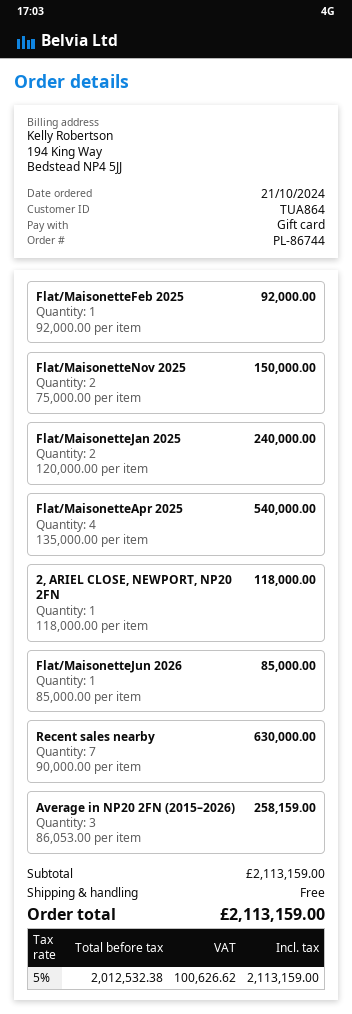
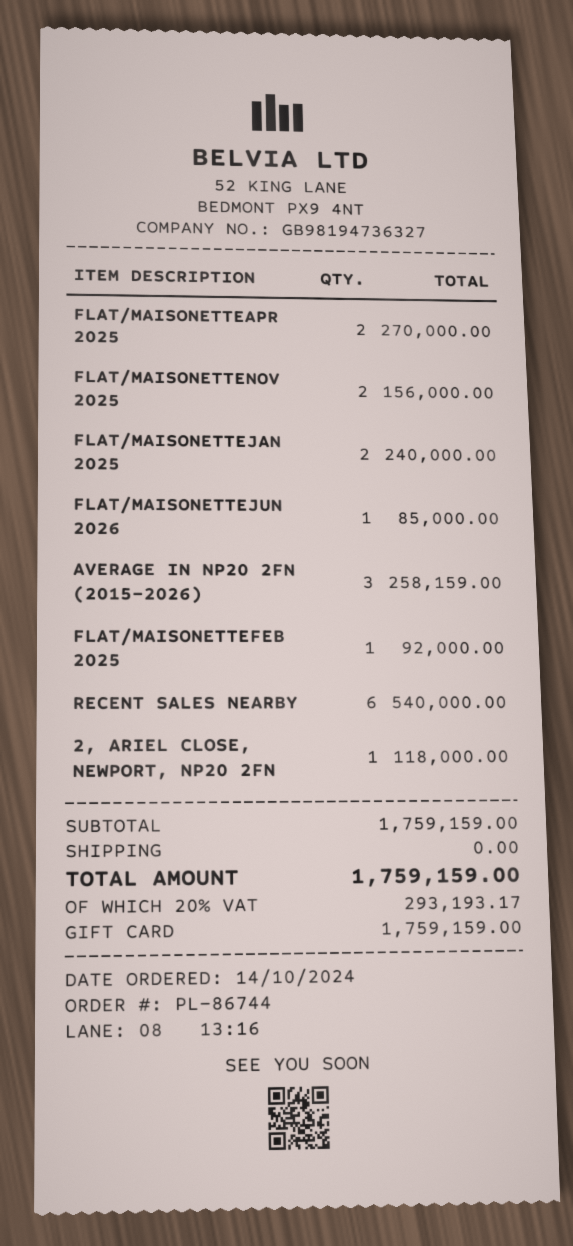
order date: 2024-10-21 -> 2024-10-14
Flat/MaisonetteNov 2025: 2 for 150000.00 -> 2 for 156000.00
Flat/MaisonetteApr 2025: 4 for 540000.00 -> 2 for 270000.00
Recent sales nearby: 7 for 630000.00 -> 6 for 540000.00
subtotal: 2113159.00 -> 1759159.00
tax: 5% = 100626.62 -> 20% = 293193.17
total: 2113159.00 -> 1759159.00

